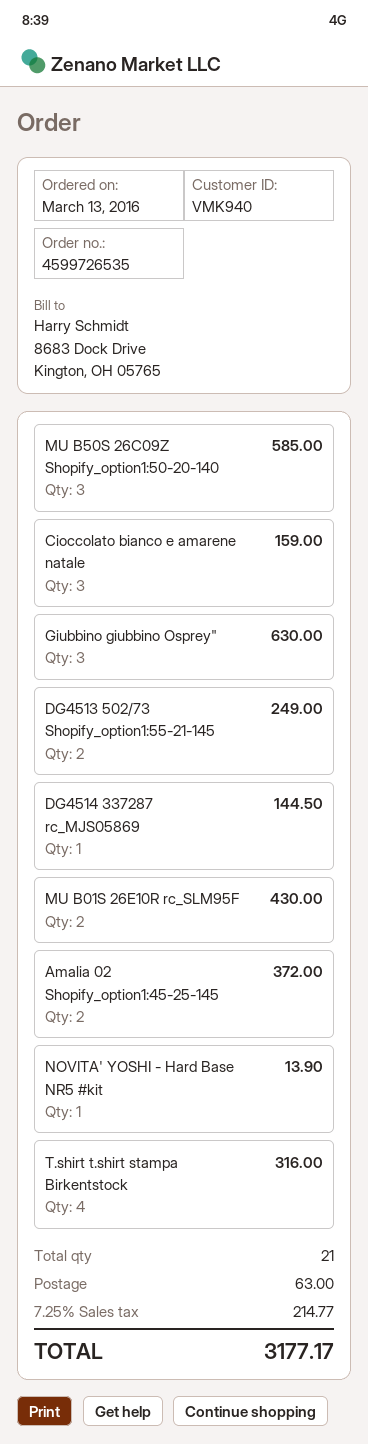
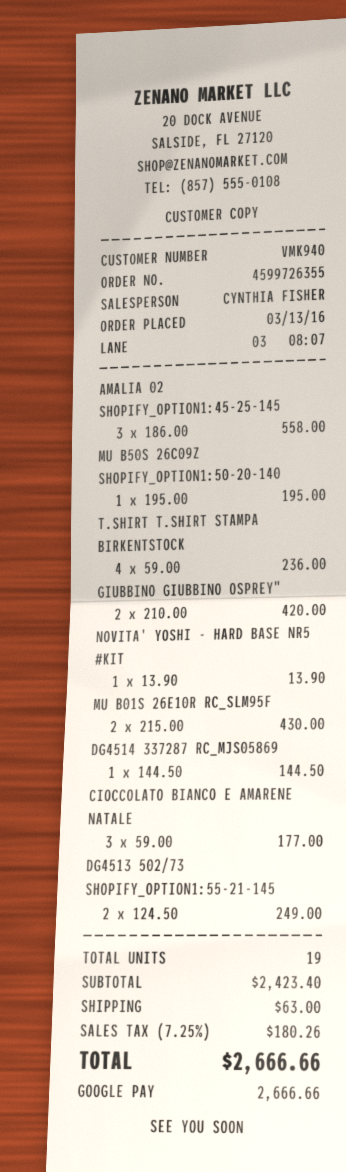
order number: 4599726535 -> 4599726355
MU B50S 26C09Z Shopify_option1:50-20-140: 3 for 585.00 -> 1 for 195.00
Cioccolato bianco e amarene natale: 3 for 159.00 -> 3 for 177.00
Giubbino giubbino Osprey": 3 for 630.00 -> 2 for 420.00
Amalia 02 Shopify_option1:45-25-145: 2 for 372.00 -> 3 for 558.00
T.shirt t.shirt stampa Birkentstock: 4 for 316.00 -> 4 for 236.00
total quantity: 21 -> 19
tax: 7.25% = 214.77 -> 7.25% = 180.26
total: 3177.17 -> 2666.66

